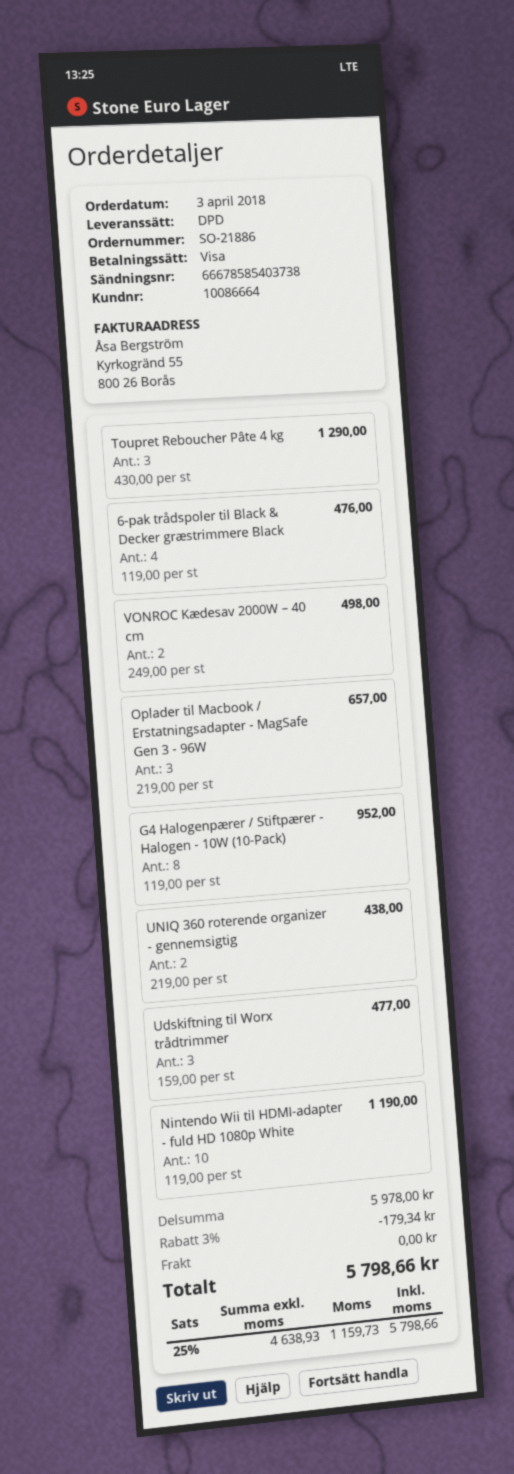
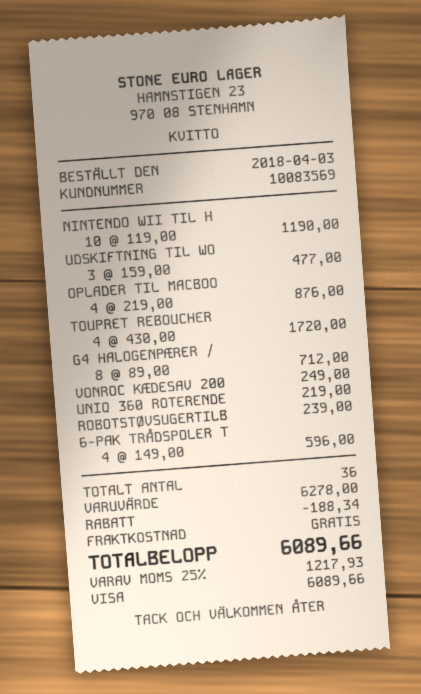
customer number: 10086664 -> 10083569
Toupret Reboucher Pâte 4 kg: 3 x 430.00 = 1290.00 -> 4 x 430.00 = 1720.00
6-pak trådspoler til Black & Decker græstrimmere Black: 4 x 119.00 = 476.00 -> 4 x 149.00 = 596.00
VONROC Kædesav 2000W – 40 cm: 2 x 249.00 = 498.00 -> 1 x 249.00 = 249.00
Oplader til Macbook / Erstatningsadapter - MagSafe Gen 3 - 96W: 3 x 219.00 = 657.00 -> 4 x 219.00 = 876.00
G4 Halogenpærer / Stiftpærer - Halogen - 10W (10-Pack): 8 x 119.00 = 952.00 -> 8 x 89.00 = 712.00
UNIQ 360 roterende organizer - gennemsigtig: 2 x 219.00 = 438.00 -> 1 x 219.00 = 219.00
ROBOTSTØVSUGERTILB: none -> 1 x 239.00 = 239.00
subtotal: 5978.00 -> 6278.00
discount: 179.34 -> 188.34
tax: 25% = 1159.73 -> 25% = 1217.93
total: 5798.66 -> 6089.66

